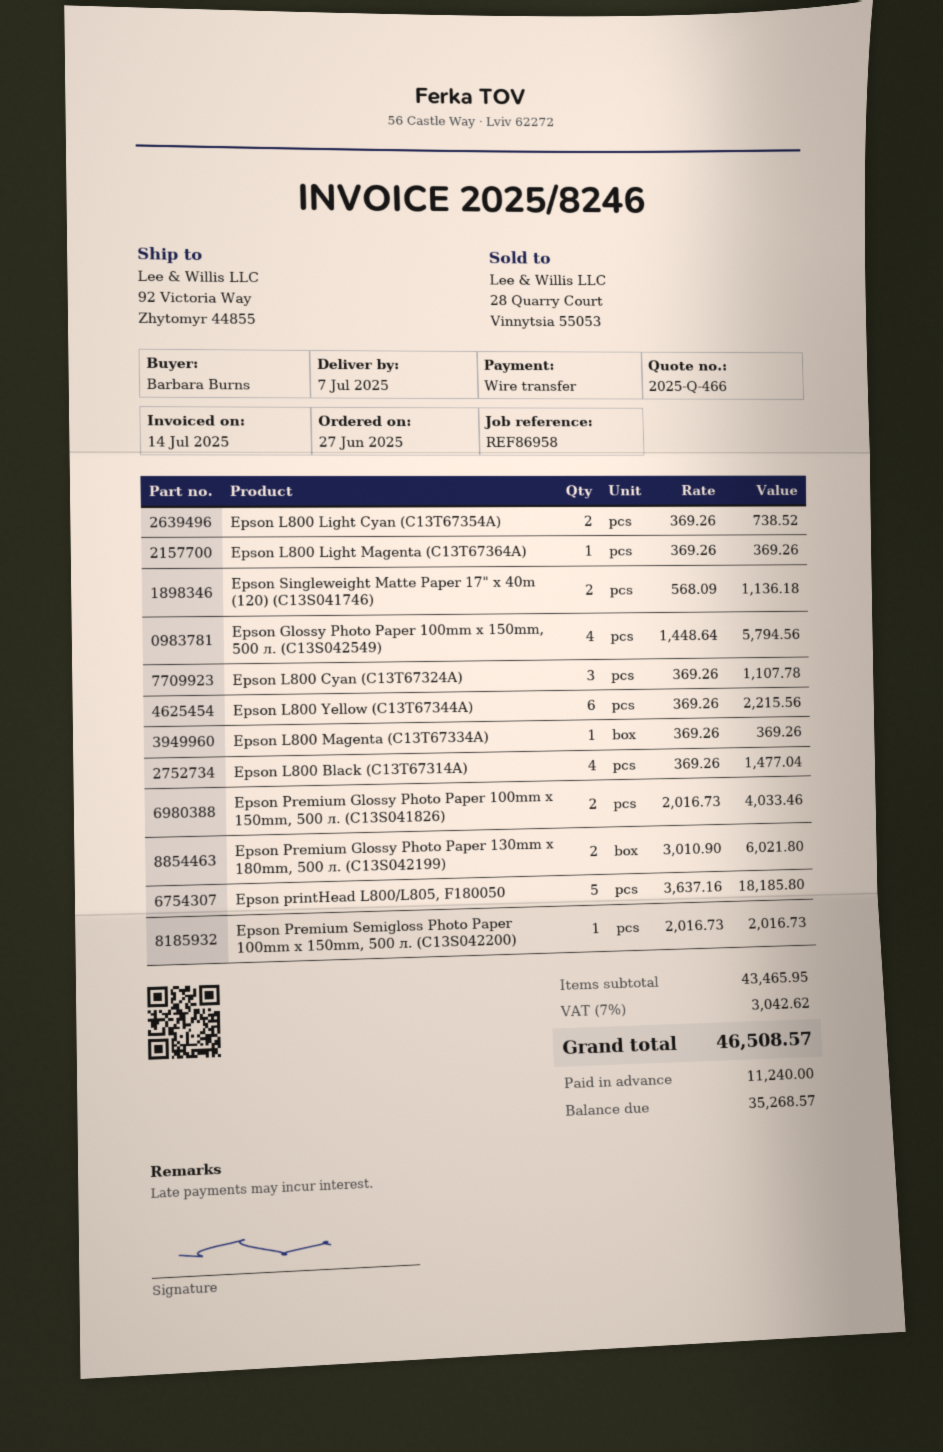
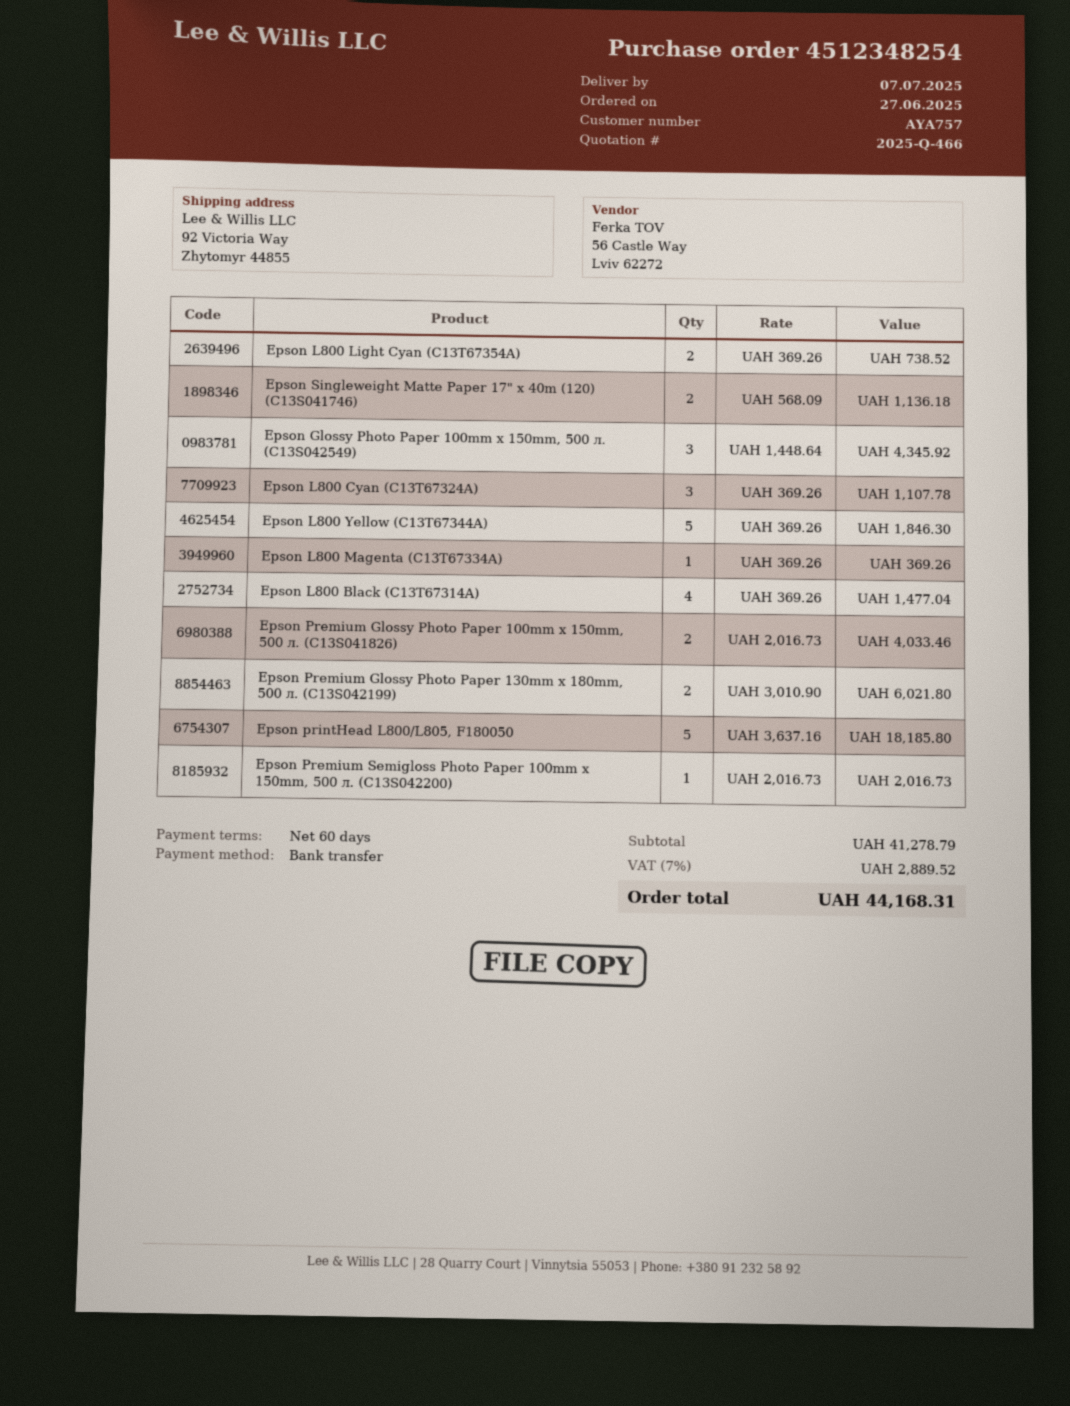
Epson L800 Light Magenta (C13T67364A): 1 x 369.26 = 369.26 -> none
Epson Glossy Photo Paper 100mm x 150mm, 500 л. (C13S042549): 4 x 1448.64 = 5794.56 -> 3 x 1448.64 = 4345.92
Epson L800 Yellow (C13T67344A): 6 x 369.26 = 2215.56 -> 5 x 369.26 = 1846.30
subtotal: 43465.95 -> 41278.79
tax: 7% = 3042.62 -> 7% = 2889.52
total: 46508.57 -> 44168.31

